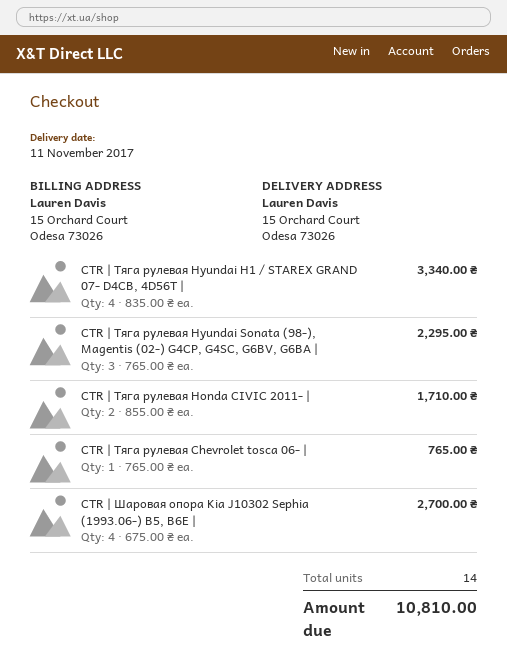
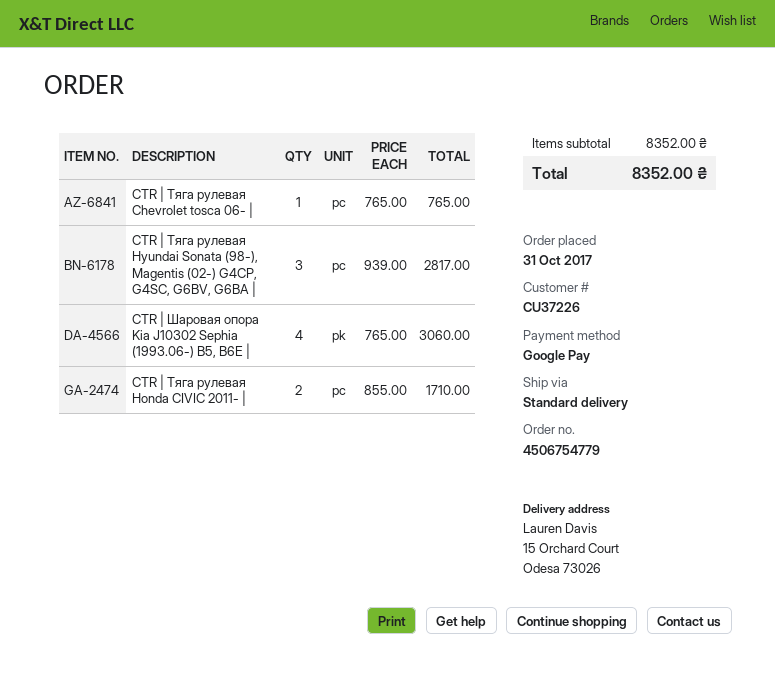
CTR | Тяга рулевая Hyundai H1 / STAREX GRAND 07- D4CB, 4D56T |: 4 x 835.00 = 3340.00 -> none
CTR | Тяга рулевая Hyundai Sonata (98-), Magentis (02-) G4CP, G4SC, G6BV, G6BA |: 3 x 765.00 = 2295.00 -> 3 x 939.00 = 2817.00
CTR | Шаровая опора Kia J10302 Sephia (1993.06-) B5, B6E |: 4 x 675.00 = 2700.00 -> 4 x 765.00 = 3060.00
total: 10810.00 -> 8352.00

